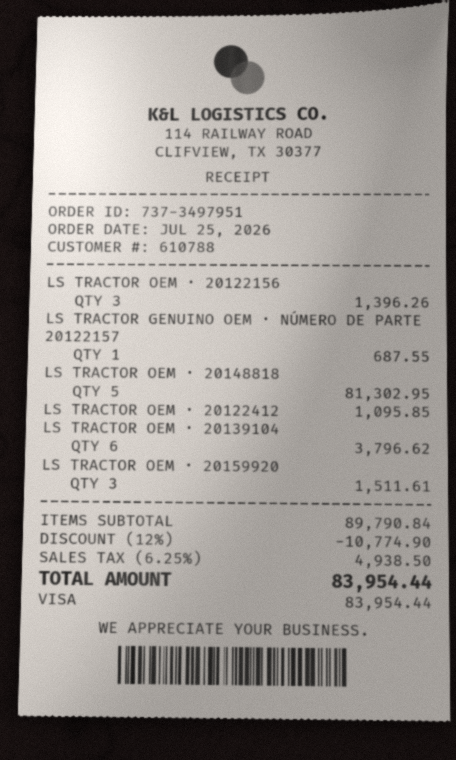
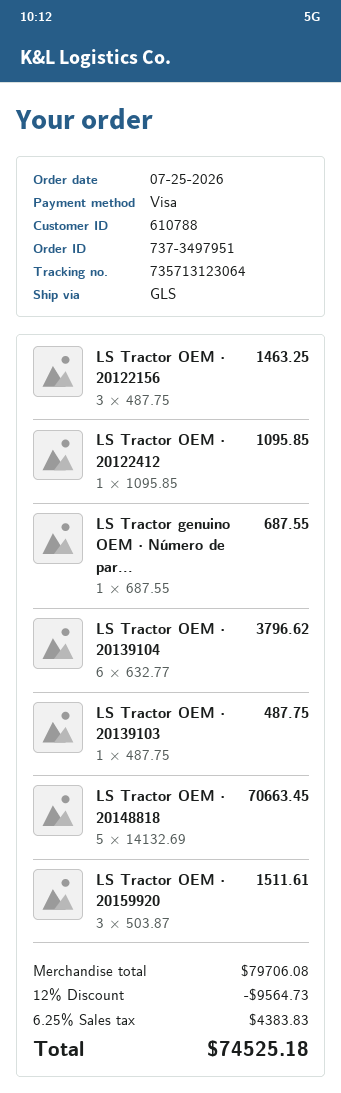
LS TRACTOR OEM · 20122156: 3 for 1396.26 -> 3 for 1463.25
LS TRACTOR OEM · 20148818: 5 for 81302.95 -> 5 for 70663.45
LS Tractor OEM · 20139103: none -> 1 for 487.75
subtotal: 89790.84 -> 79706.08
discount: 12% = 10774.90 -> 12% = 9564.73
tax: 6.25% = 4938.50 -> 6.25% = 4383.83
total: 83954.44 -> 74525.18

